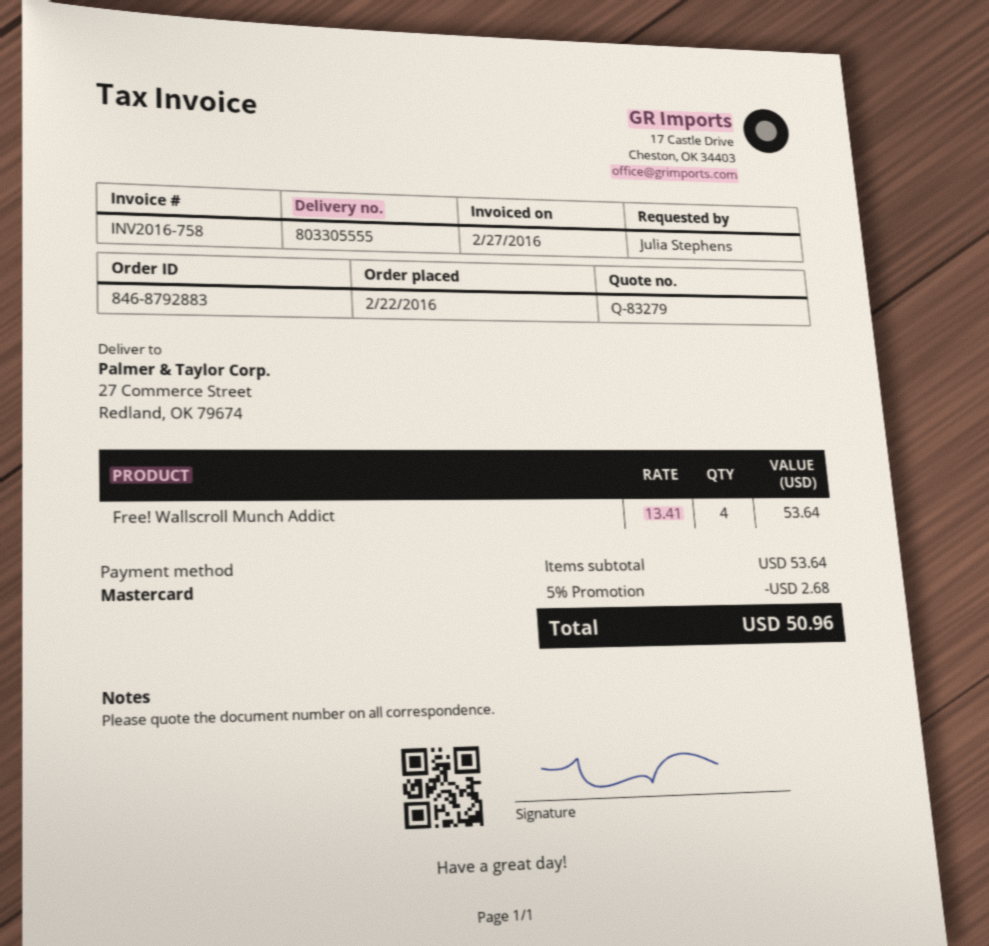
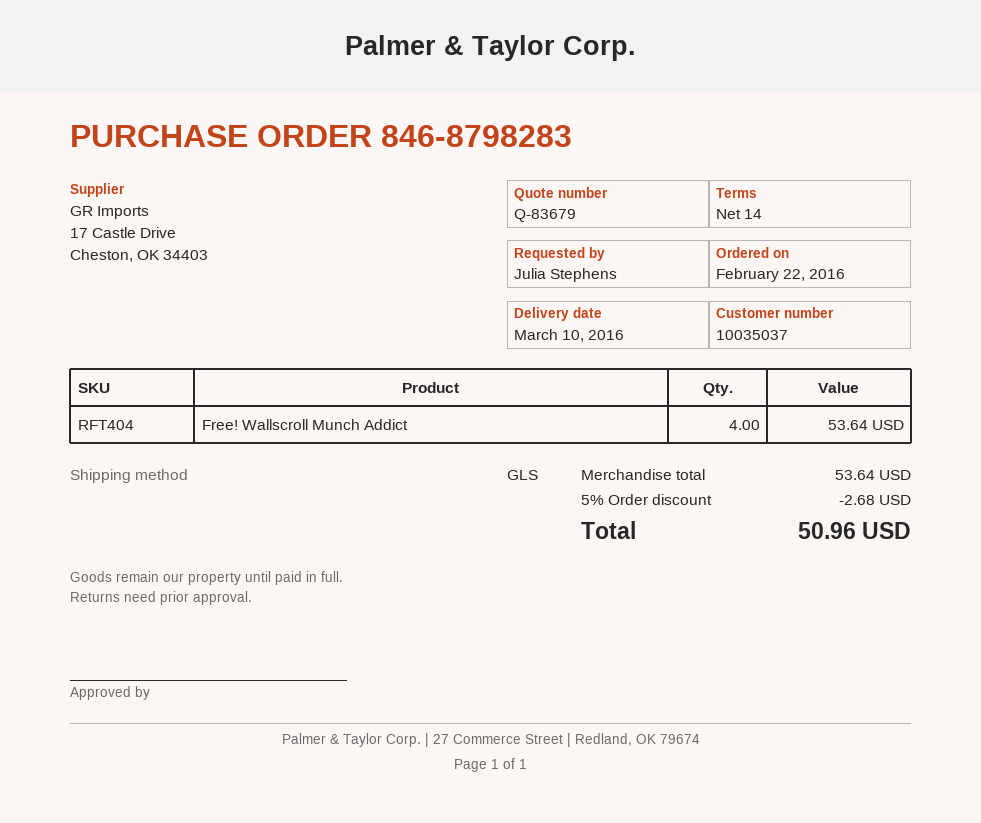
quote number: Q-83279 -> Q-83679
order number: 846-8792883 -> 846-8798283

